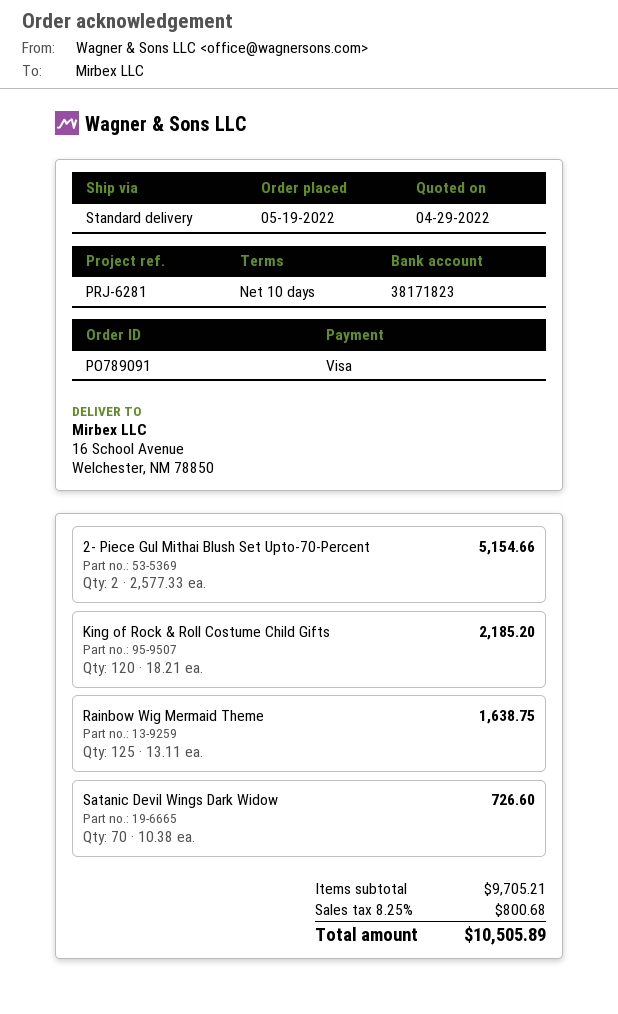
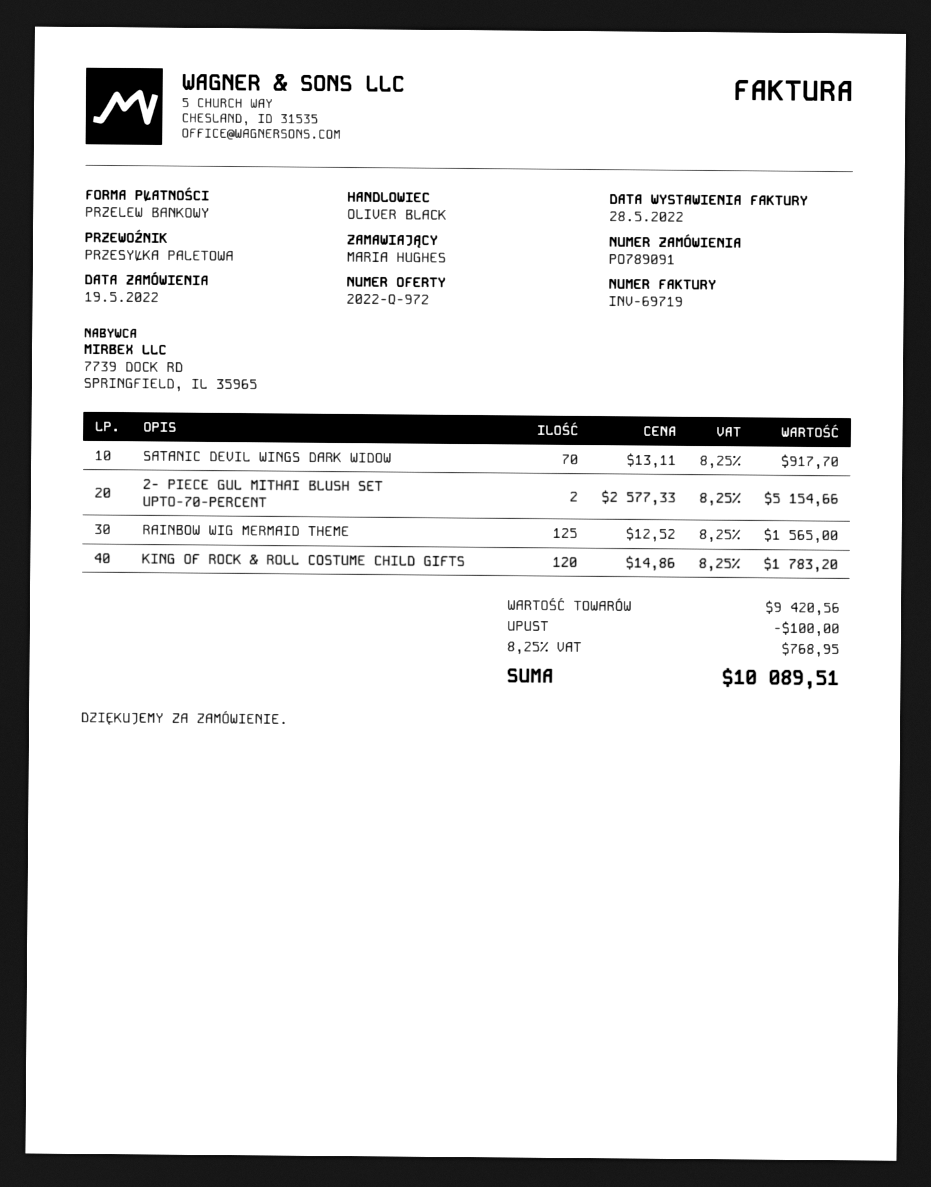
payment method: Visa -> bank transfer
shipping method: standard -> pallet freight
King of Rock & Roll Costume Child Gifts: 120 x 18.21 = 2185.20 -> 120 x 14.86 = 1783.20
Rainbow Wig Mermaid Theme: 125 x 13.11 = 1638.75 -> 125 x 12.52 = 1565.00
Satanic Devil Wings Dark Widow: 70 x 10.38 = 726.60 -> 70 x 13.11 = 917.70
subtotal: 9705.21 -> 9420.56
discount: none -> 100.00
tax: 8.25% = 800.68 -> 8.25% = 768.95
total: 10505.89 -> 10089.51

